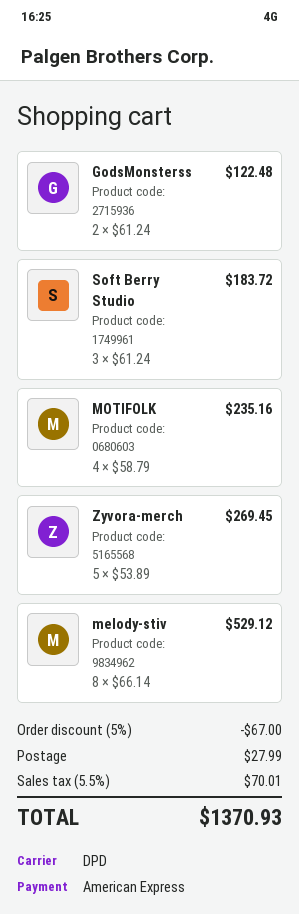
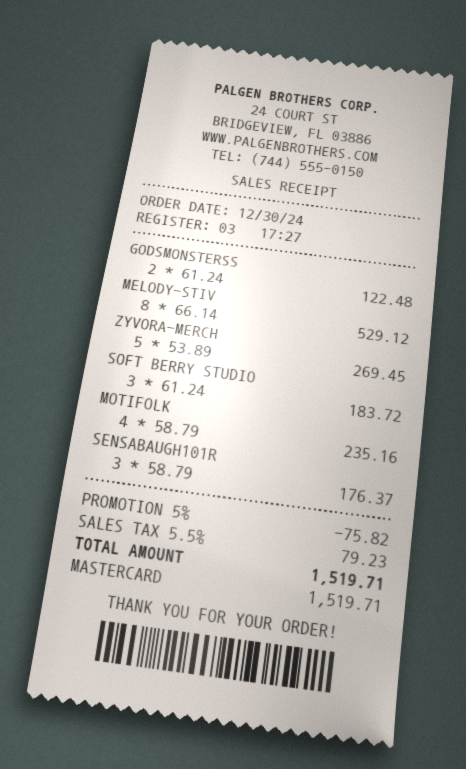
payment method: American Express -> Mastercard
SENSABAUGH101R: none -> 3 x 58.79 = 176.37
discount: 5% = 67.00 -> 5% = 75.82
shipping: 27.99 -> none
tax: 5.5% = 70.01 -> 5.5% = 79.23
total: 1370.93 -> 1519.71

